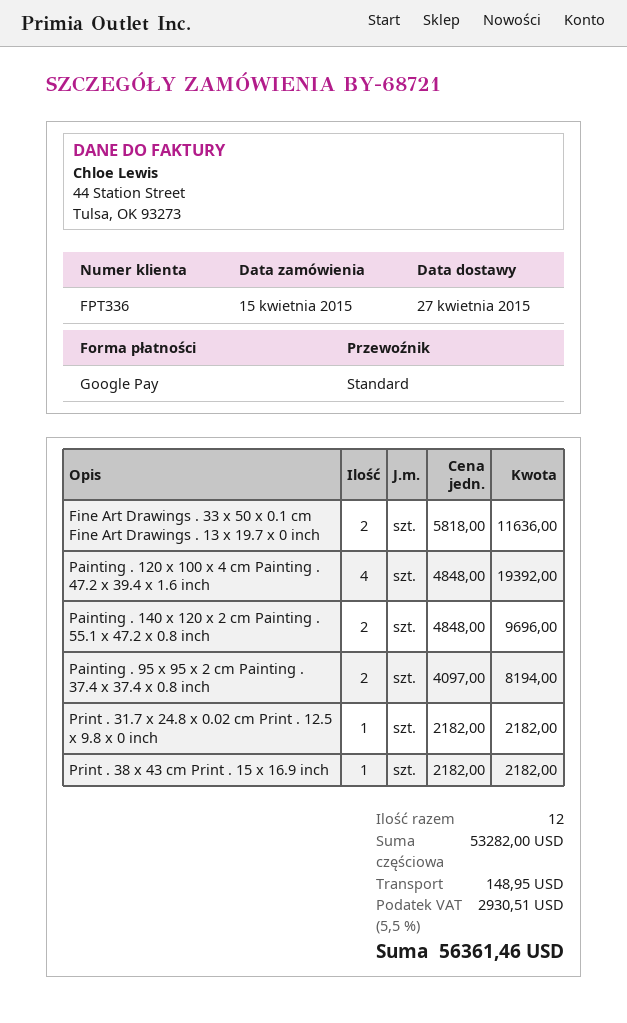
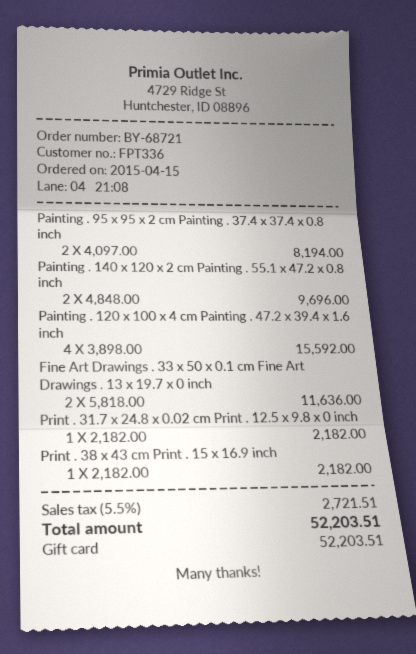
payment method: Google Pay -> gift card
Painting . 120 x 100 x 4 cm Painting . 47.2 x 39.4 x 1.6 inch: 4 x 4848.00 = 19392.00 -> 4 x 3898.00 = 15592.00
shipping: 148.95 -> none
tax: 5.5% = 2930.51 -> 5.5% = 2721.51
total: 56361.46 -> 52203.51

